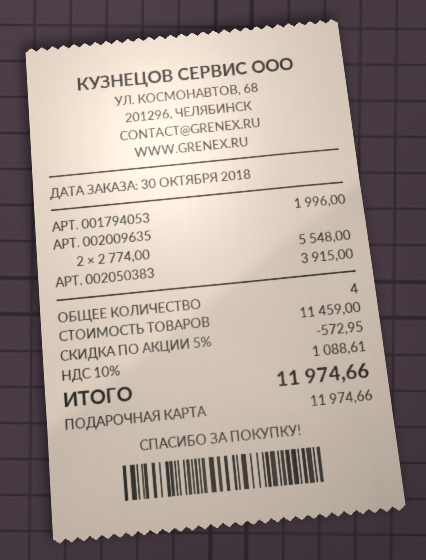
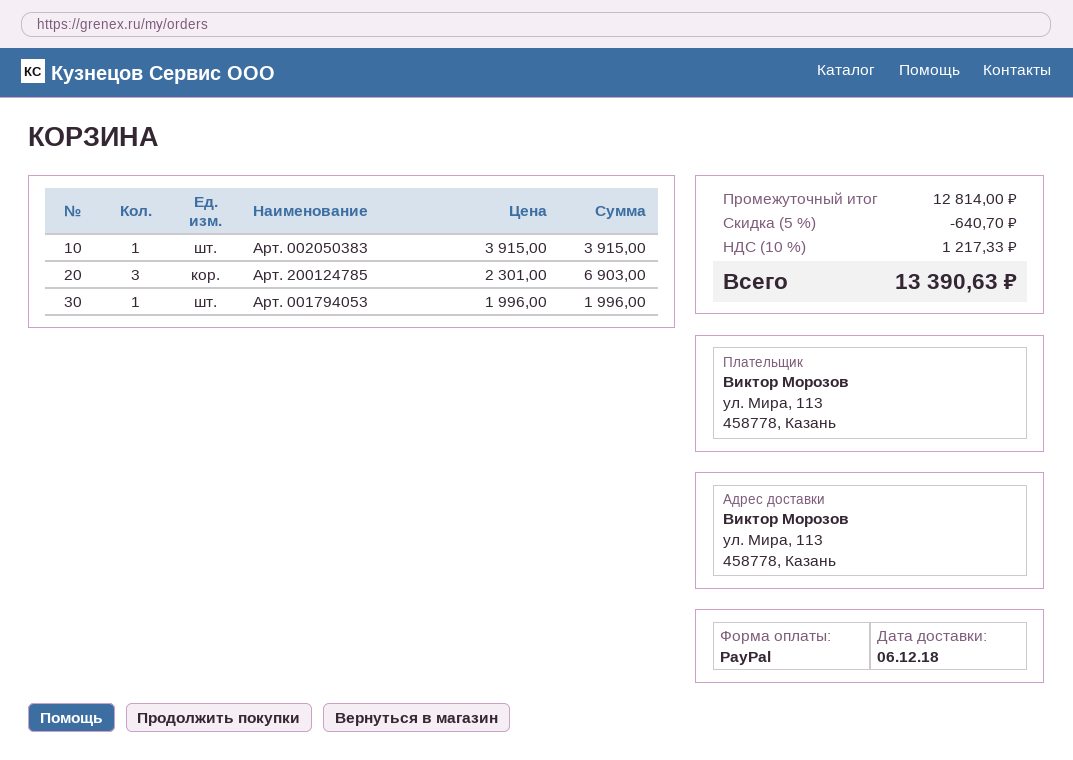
payment method: gift card -> PayPal
АРТ. 002009635: 2 x 2774.00 = 5548.00 -> none
Арт. 200124785: none -> 3 x 2301.00 = 6903.00
subtotal: 11459.00 -> 12814.00
discount: 5% = 572.95 -> 5% = 640.70
tax: 10% = 1088.61 -> 10% = 1217.33
total: 11974.66 -> 13390.63

